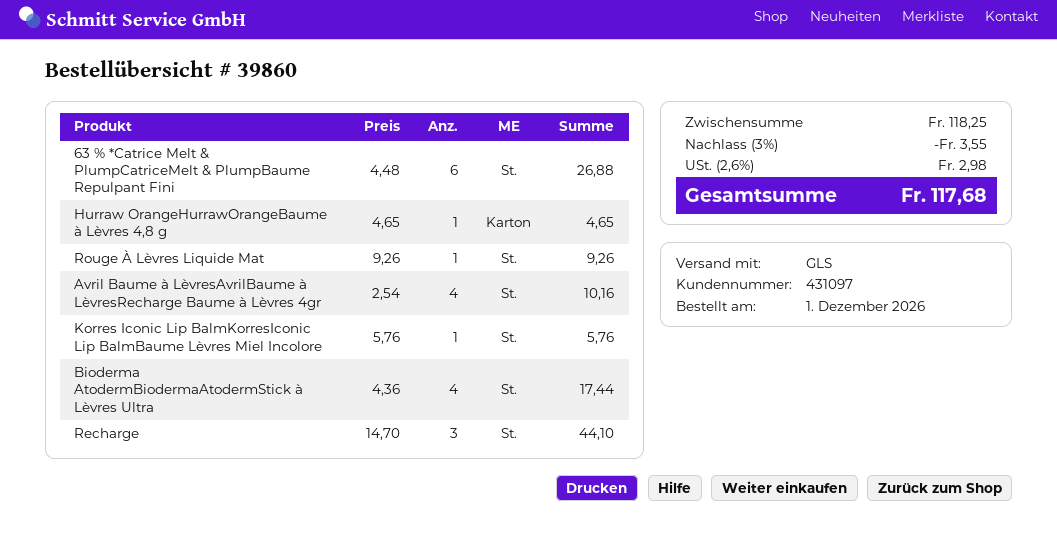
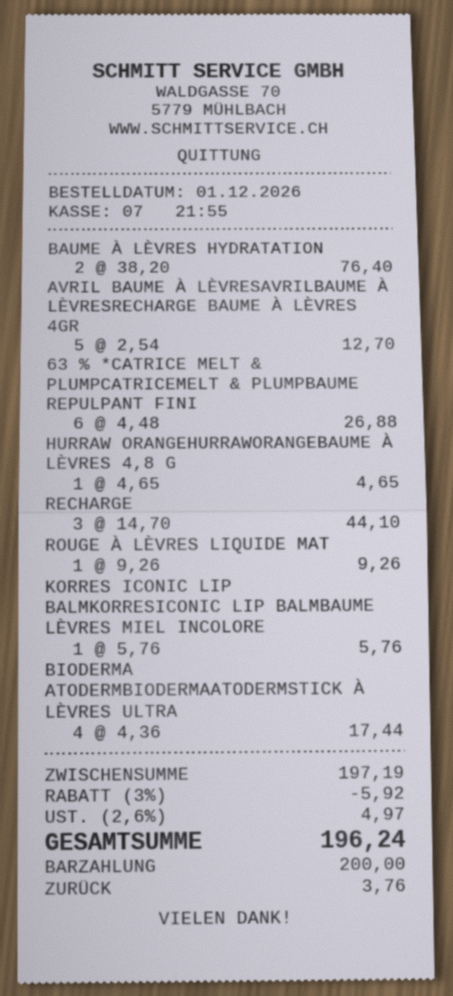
Avril Baume à LèvresAvrilBaume à LèvresRecharge Baume à Lèvres 4gr: 4 x 2.54 = 10.16 -> 5 x 2.54 = 12.70
BAUME À LÈVRES HYDRATATION: none -> 2 x 38.20 = 76.40
subtotal: 118.25 -> 197.19
discount: 3% = 3.55 -> 3% = 5.92
tax: 2.6% = 2.98 -> 2.6% = 4.97
total: 117.68 -> 196.24

